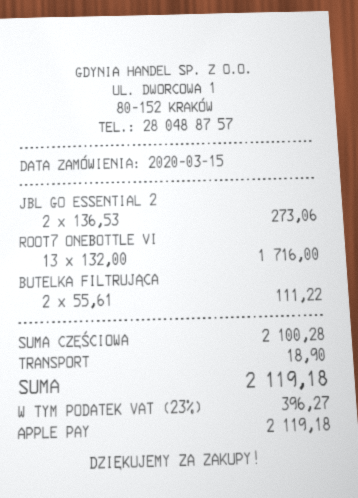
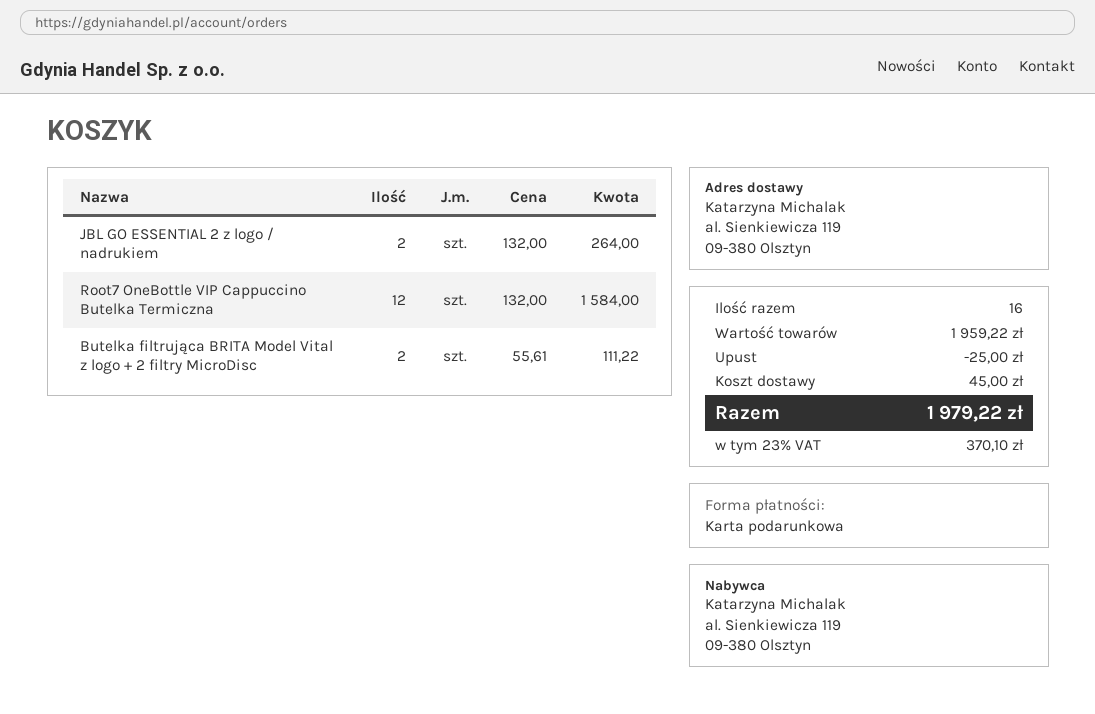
payment method: Apple Pay -> gift card
JBL GO ESSENTIAL 2: 2 x 136.53 = 273.06 -> 2 x 132.00 = 264.00
ROOT7 ONEBOTTLE VI: 13 x 132.00 = 1716.00 -> 12 x 132.00 = 1584.00
subtotal: 2100.28 -> 1959.22
discount: none -> 25.00
shipping: 18.90 -> 45.00
tax: 23% = 396.27 -> 23% = 370.10
total: 2119.18 -> 1979.22

